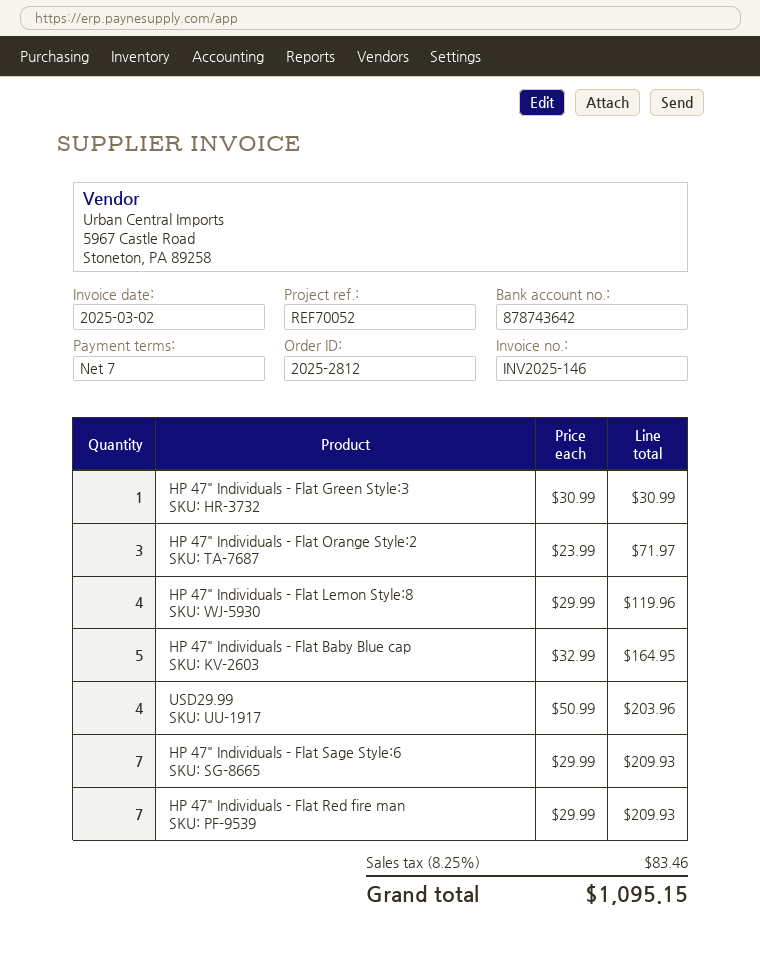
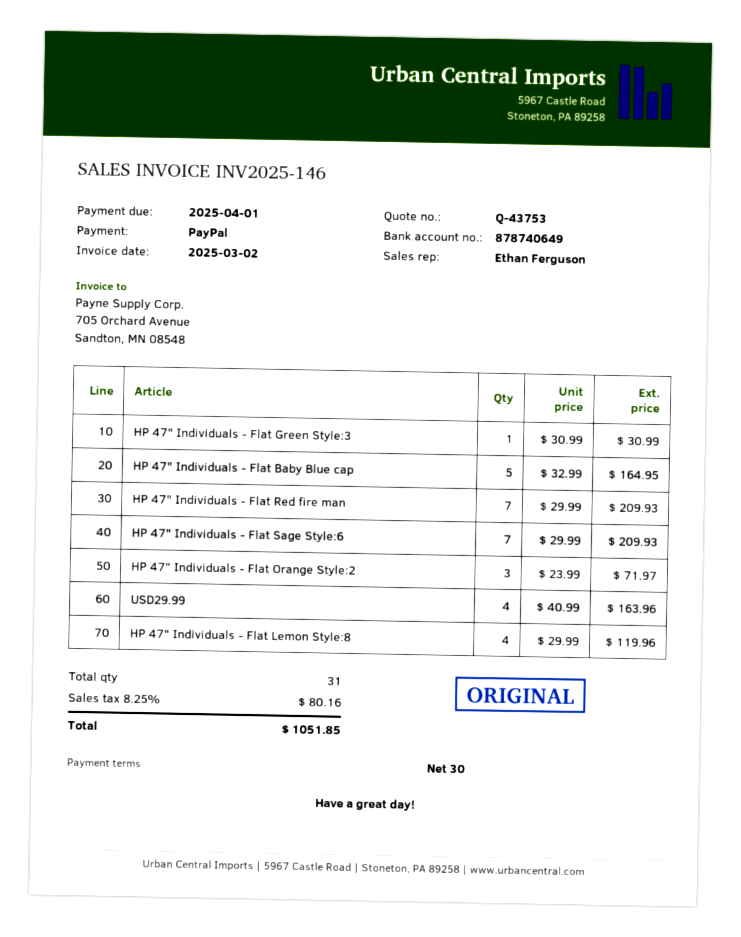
payment terms: 7 days -> 30 days
bank account: 878743642 -> 878740649
USD29.99: 4 x 50.99 = 203.96 -> 4 x 40.99 = 163.96
tax: 8.25% = 83.46 -> 8.25% = 80.16
total: 1095.15 -> 1051.85

